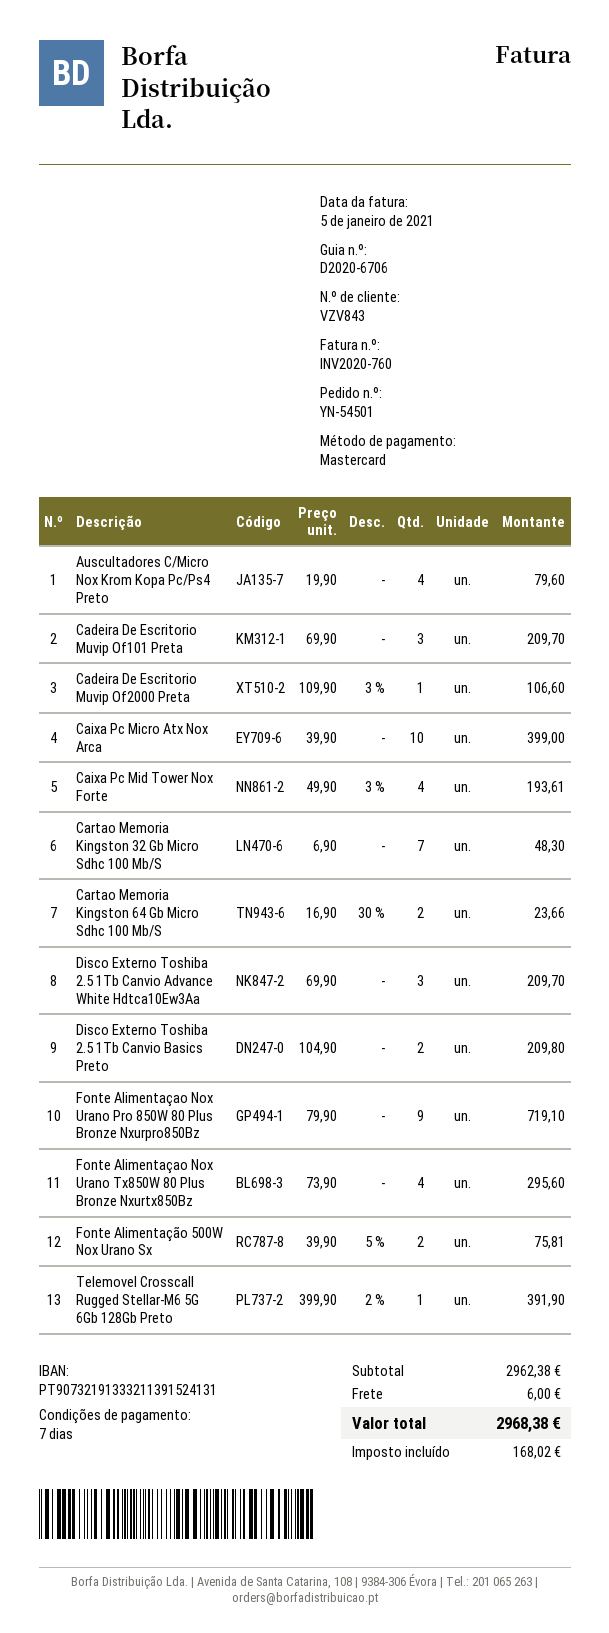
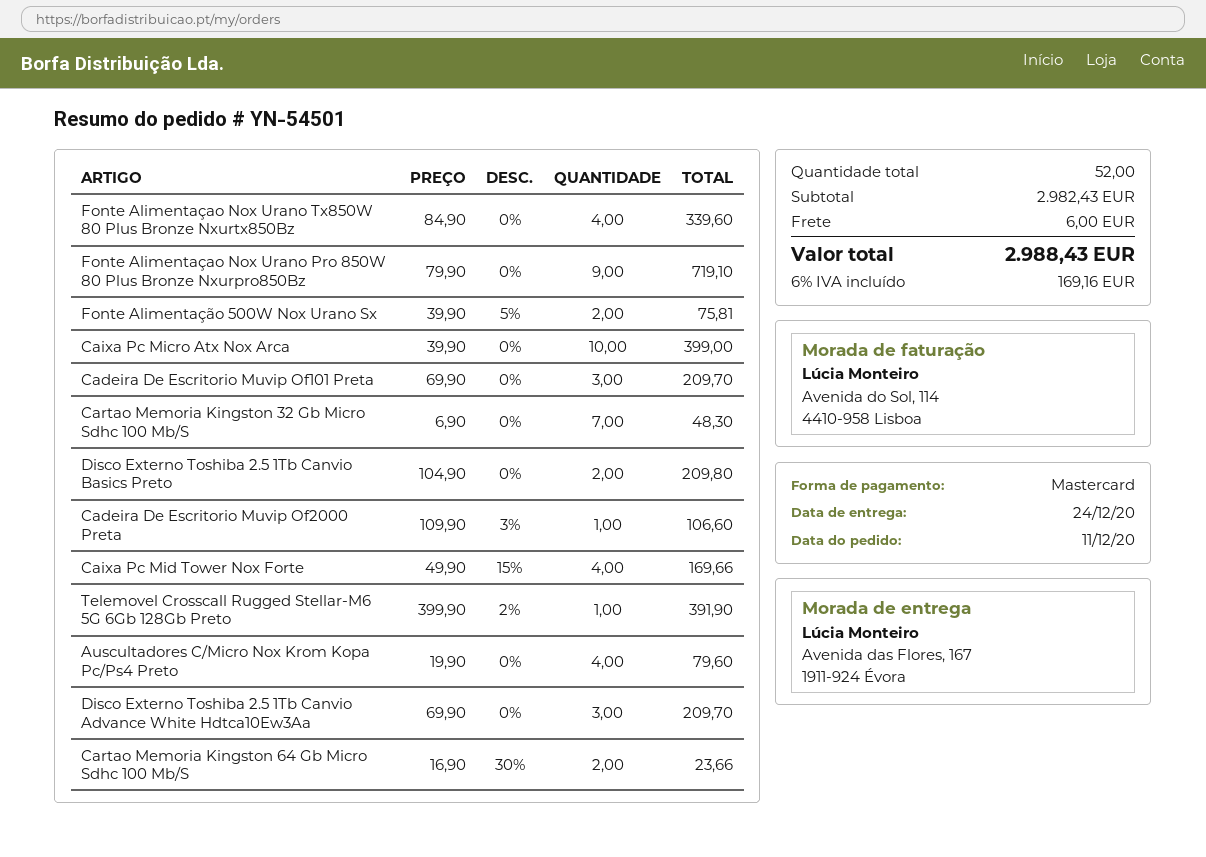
Caixa Pc Mid Tower Nox Forte: 4 x 49.90 - 3% = 193.61 -> 4 x 49.90 - 15% = 169.66
Fonte Alimentaçao Nox Urano Tx850W 80 Plus Bronze Nxurtx850Bz: 4 x 73.90 = 295.60 -> 4 x 84.90 = 339.60
subtotal: 2962.38 -> 2982.43
tax: 168.02 -> 169.16
total: 2968.38 -> 2988.43

